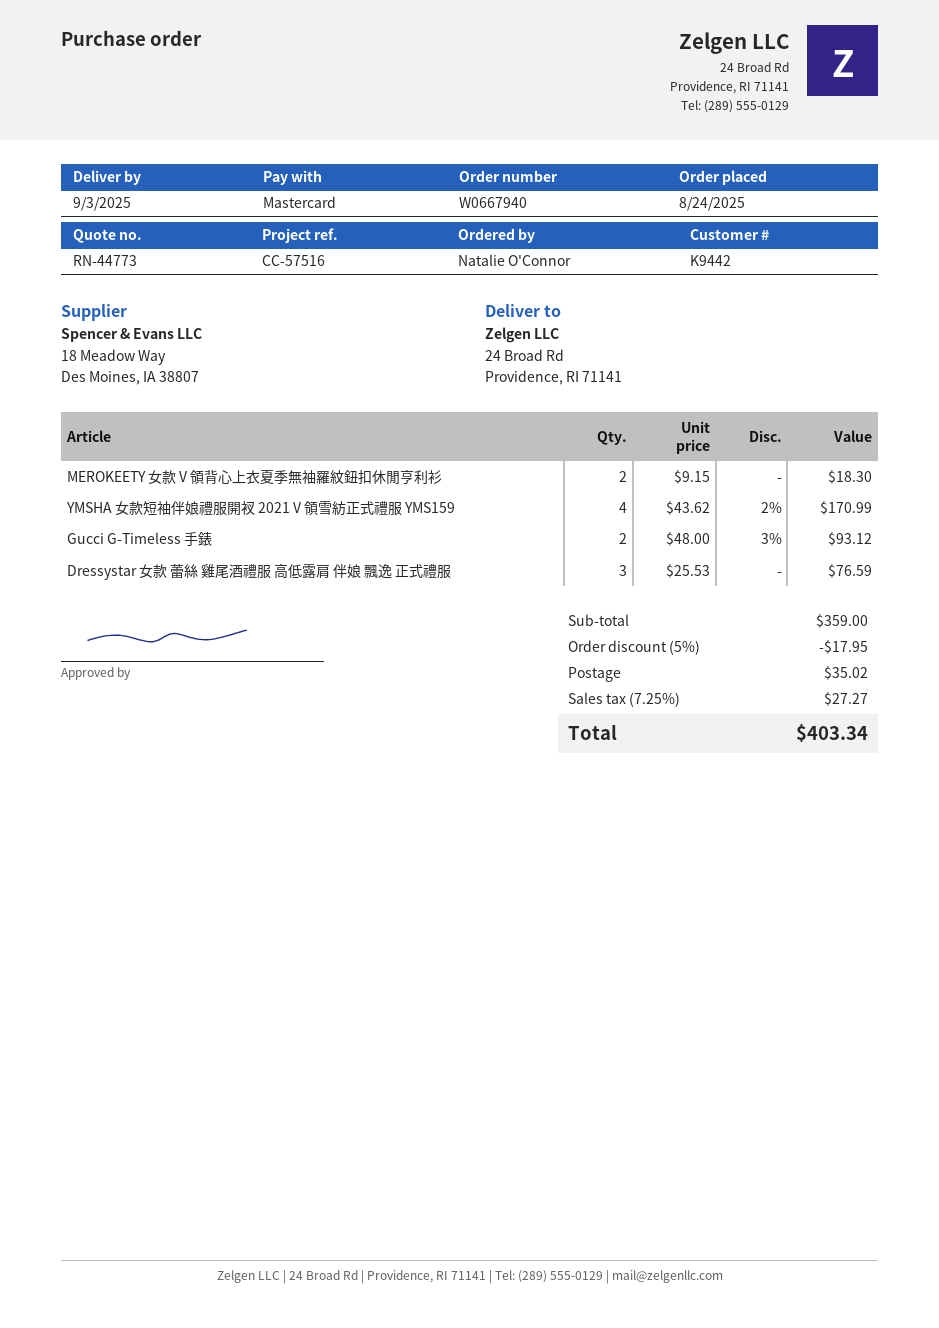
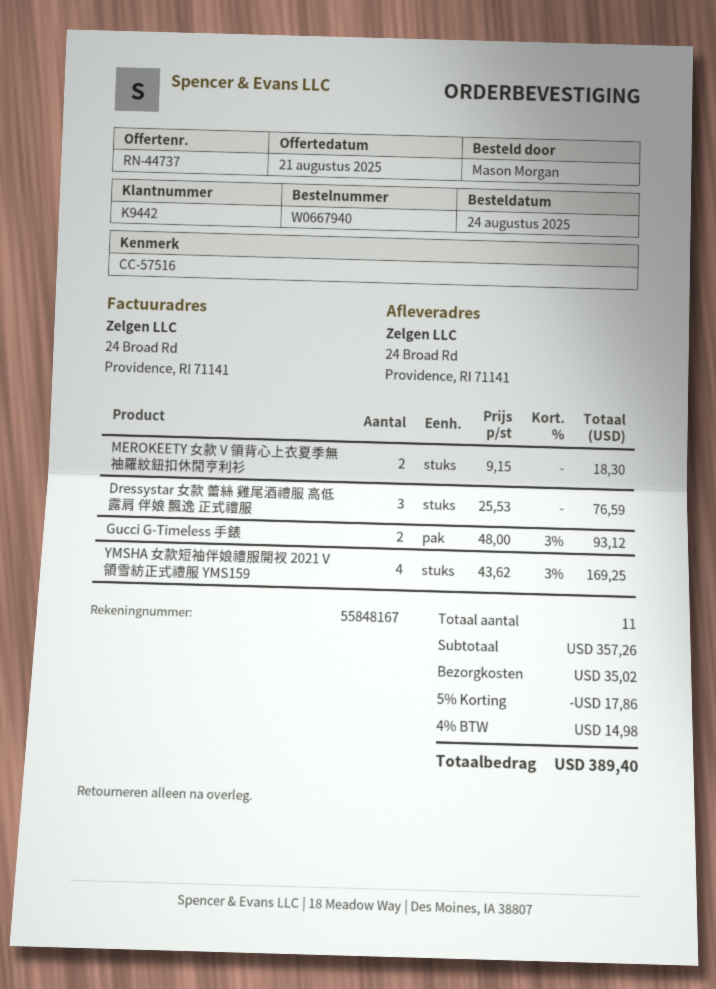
quote number: RN-44773 -> RN-44737
ordered by: Natalie O'Connor -> Mason Morgan
YMSHA 女款短袖伴娘禮服開衩 2021 V 領雪紡正式禮服 YMS159: 4 x 43.62 - 2% = 170.99 -> 4 x 43.62 - 3% = 169.25
subtotal: 359.00 -> 357.26
discount: 5% = 17.95 -> 5% = 17.86
tax: 7.25% = 27.27 -> 4% = 14.98
total: 403.34 -> 389.40

